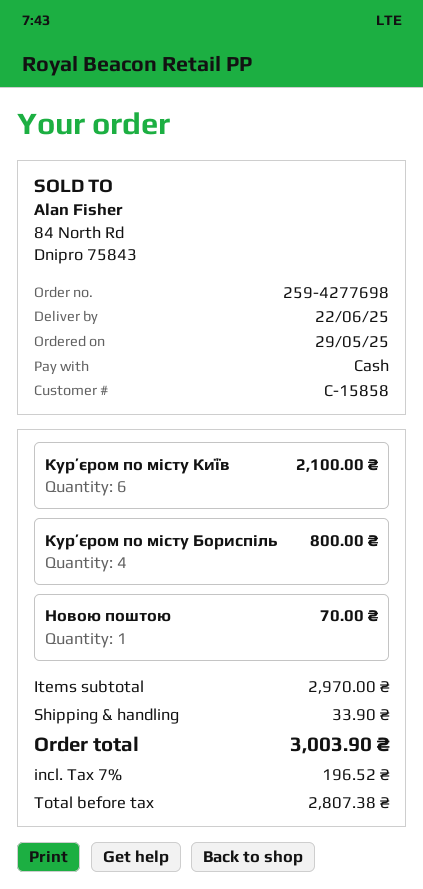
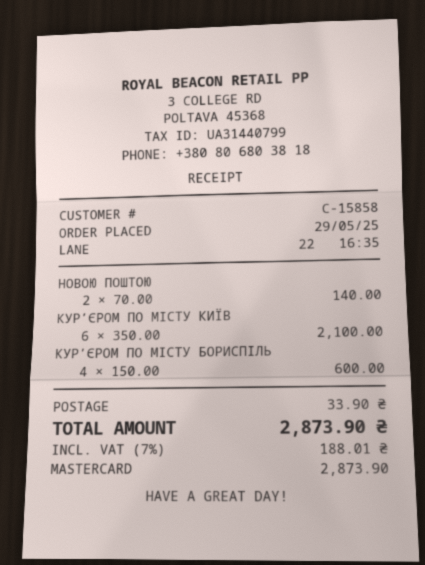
payment method: cash -> Mastercard
Курʼєром по місту Бориспіль: 4 for 800.00 -> 4 for 600.00
Новою поштою: 1 for 70.00 -> 2 for 140.00
tax: 7% = 196.52 -> 7% = 188.01
total: 3003.90 -> 2873.90

